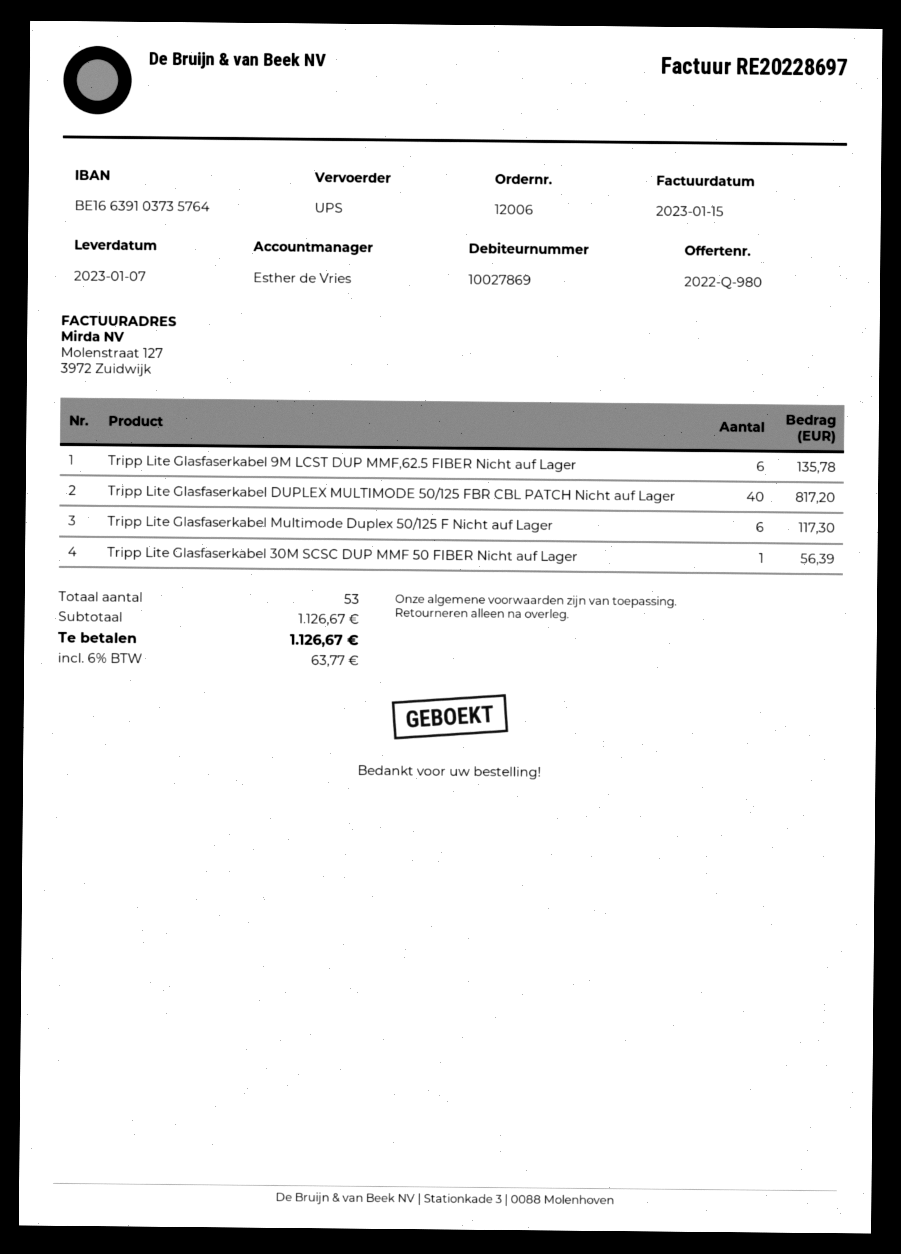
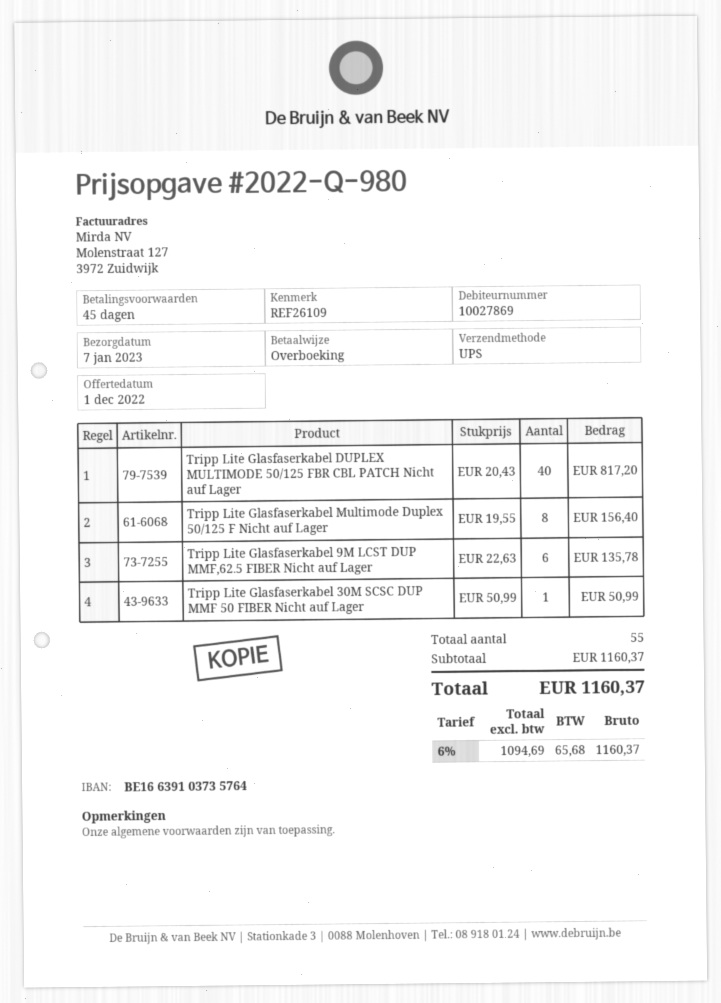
Tripp Lite Glasfaserkabel Multimode Duplex 50/125 F Nicht auf Lager: 6 for 117.30 -> 8 for 156.40
Tripp Lite Glasfaserkabel 30M SCSC DUP MMF 50 FIBER Nicht auf Lager: 1 for 56.39 -> 1 for 50.99
total quantity: 53 -> 55
subtotal: 1126.67 -> 1160.37
tax: 6% = 63.77 -> 6% = 65.68
total: 1126.67 -> 1160.37

